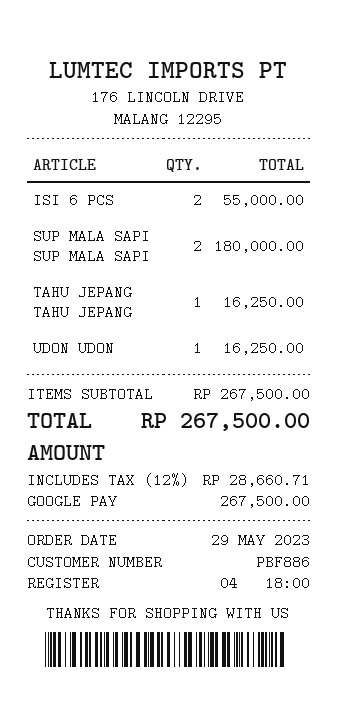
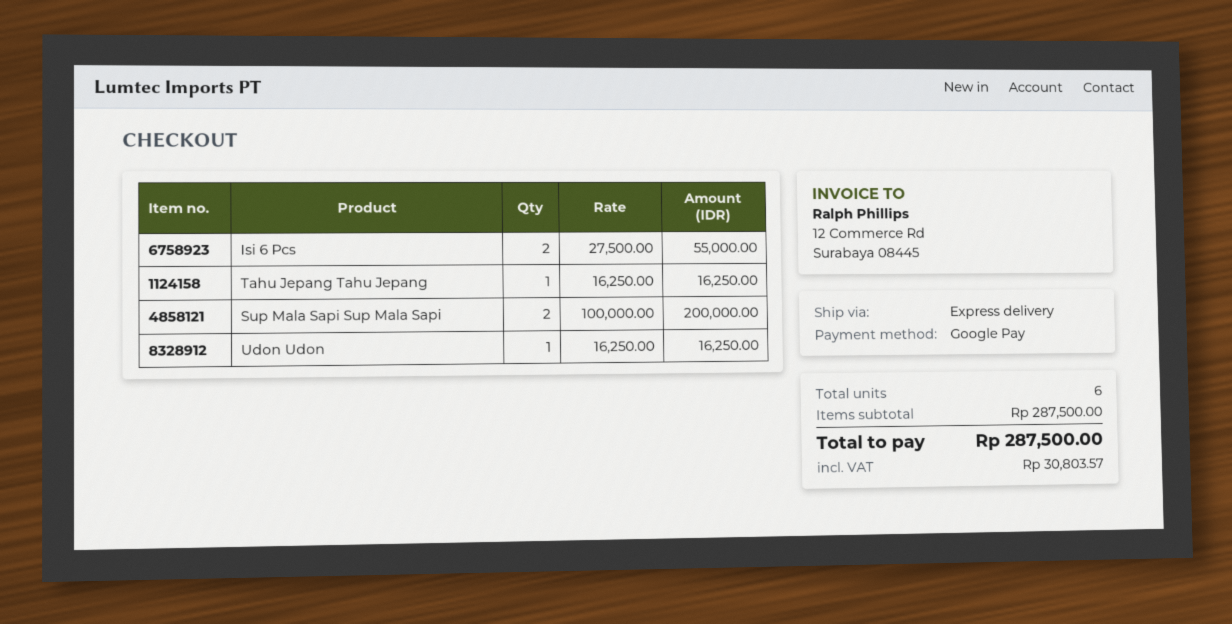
SUP MALA SAPI SUP MALA SAPI: 2 for 180000.00 -> 2 for 200000.00
subtotal: 267500.00 -> 287500.00
tax: 28660.71 -> 30803.57
total: 267500.00 -> 287500.00

